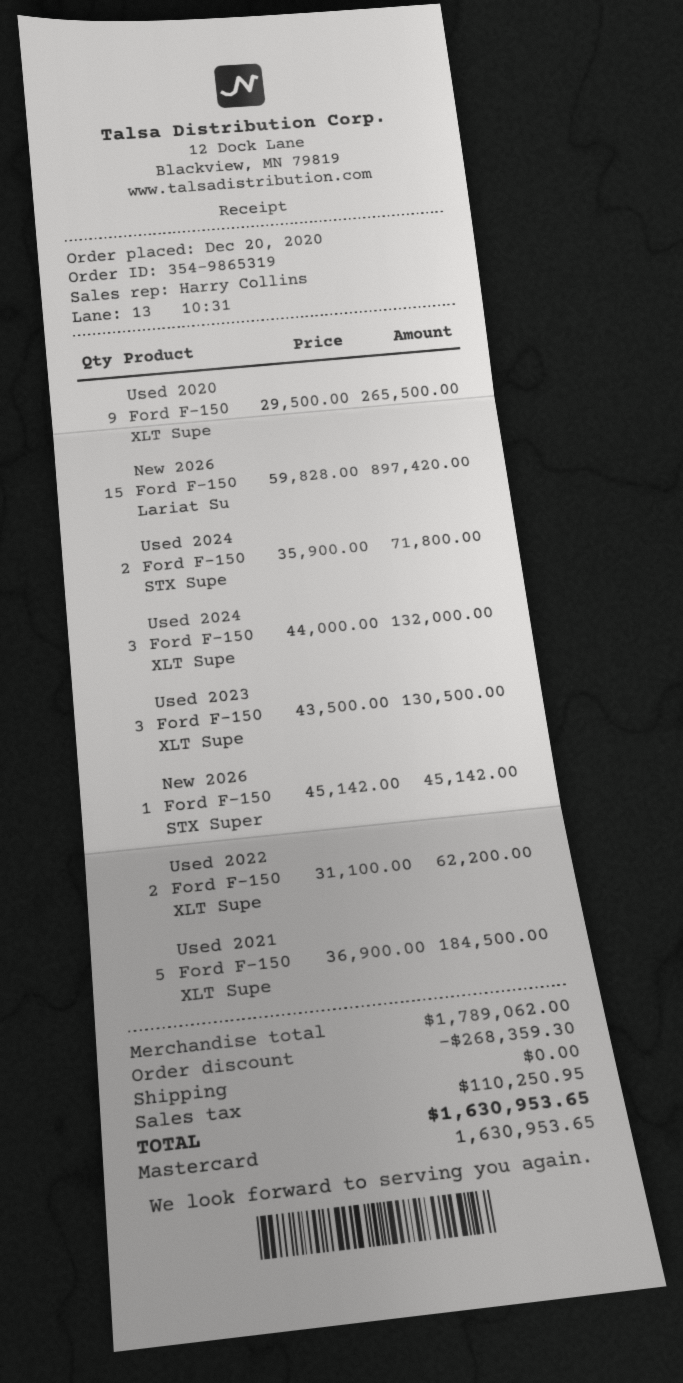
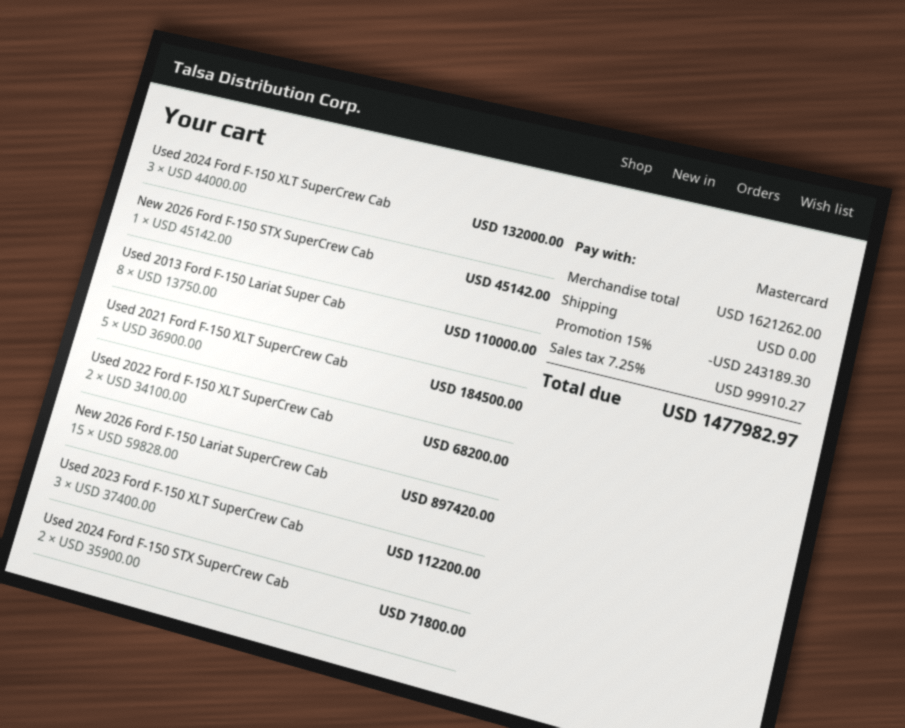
Used 2020 Ford F-150 XLT Supe: 9 x 29500.00 = 265500.00 -> none
Used 2023 Ford F-150 XLT Supe: 3 x 43500.00 = 130500.00 -> 3 x 37400.00 = 112200.00
Used 2022 Ford F-150 XLT Supe: 2 x 31100.00 = 62200.00 -> 2 x 34100.00 = 68200.00
Used 2013 Ford F-150 Lariat Super Cab: none -> 8 x 13750.00 = 110000.00
subtotal: 1789062.00 -> 1621262.00
discount: 268359.30 -> 243189.30
tax: 110250.95 -> 99910.27
total: 1630953.65 -> 1477982.97

